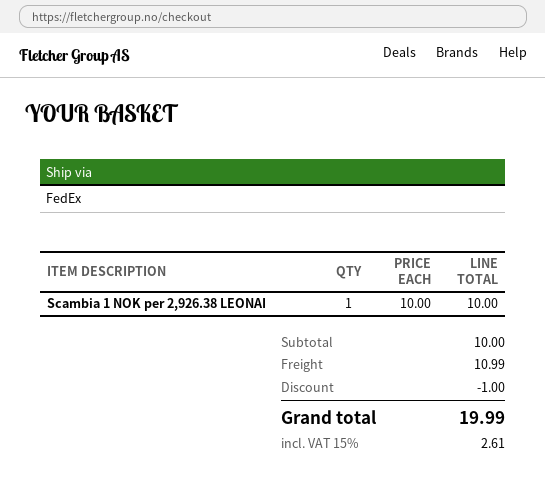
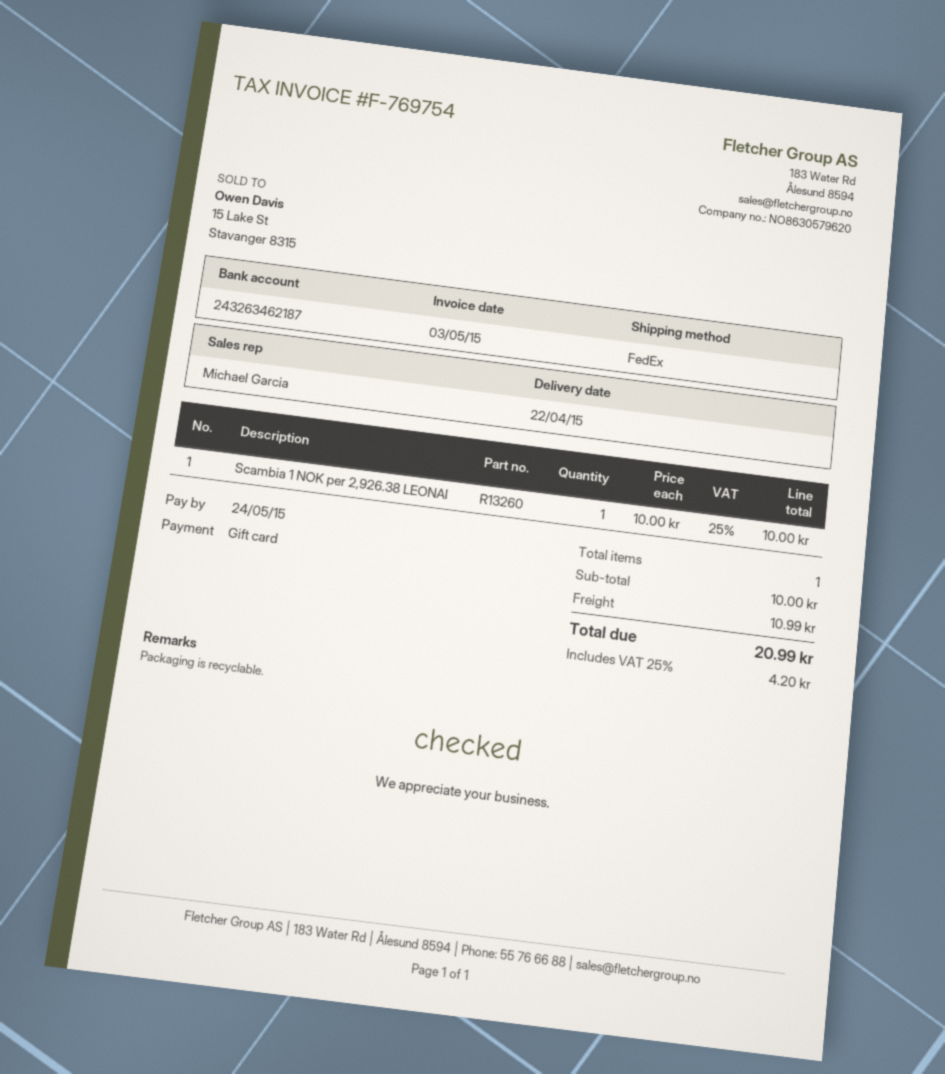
discount: 1.00 -> none
tax: 15% = 2.61 -> 25% = 4.20
total: 19.99 -> 20.99

